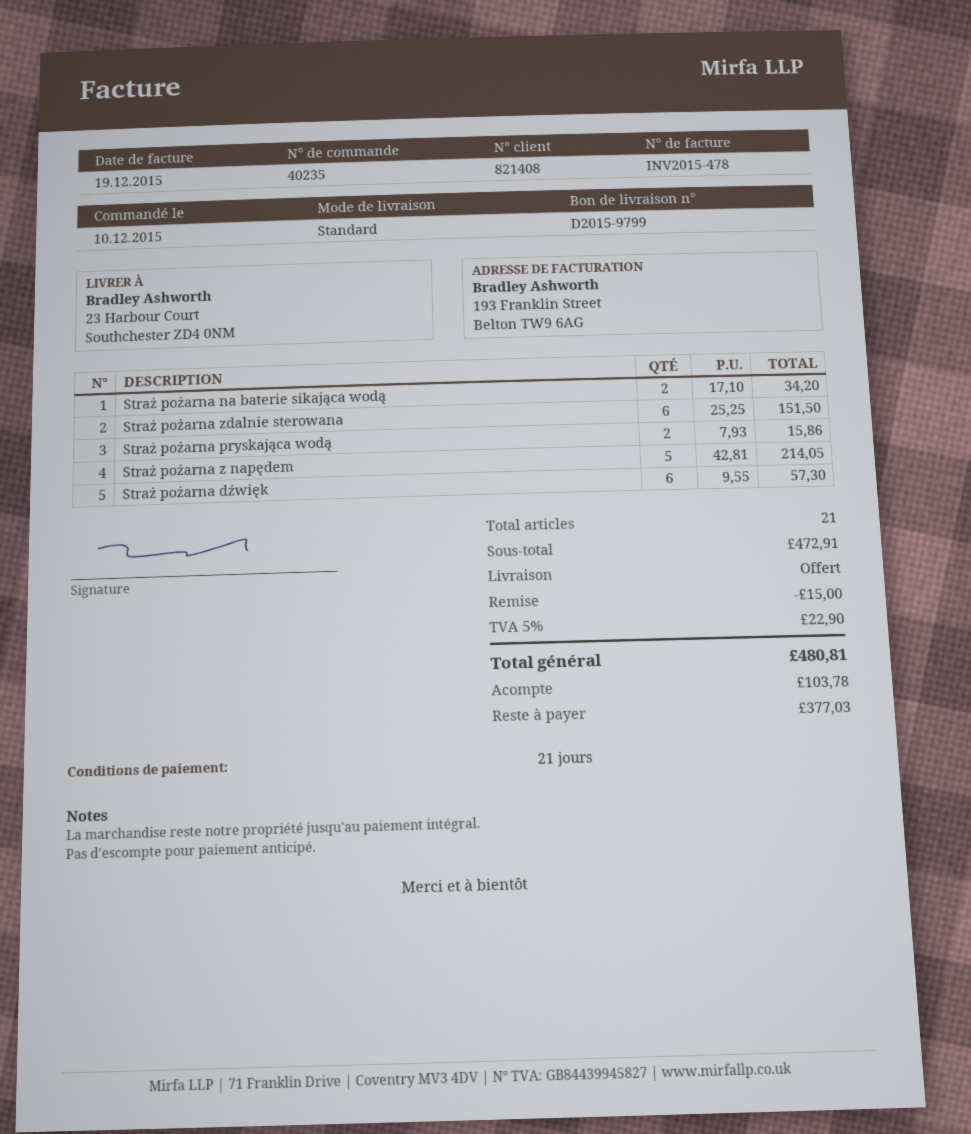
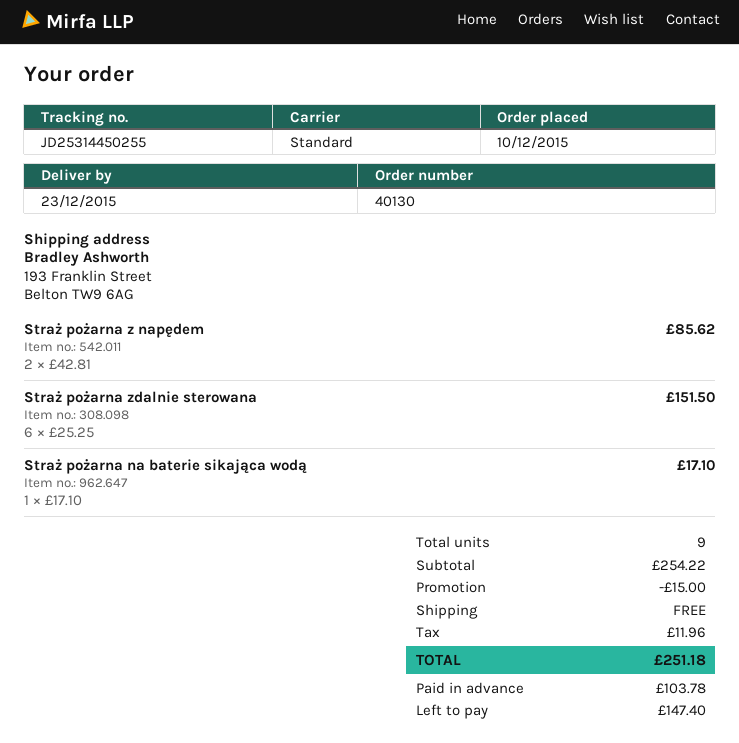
order number: 40235 -> 40130
ship to: 23 Harbour Court, Southchester ZD4 0NM -> 193 Franklin Street, Belton TW9 6AG
Straż pożarna na baterie sikająca wodą: 2 x 17.10 = 34.20 -> 1 x 17.10 = 17.10
Straż pożarna pryskająca wodą: 2 x 7.93 = 15.86 -> none
Straż pożarna z napędem: 5 x 42.81 = 214.05 -> 2 x 42.81 = 85.62
Straż pożarna dźwięk: 6 x 9.55 = 57.30 -> none
total quantity: 21 -> 9
subtotal: 472.91 -> 254.22
tax: 22.90 -> 11.96
total: 480.81 -> 251.18
balance: 377.03 -> 147.40

